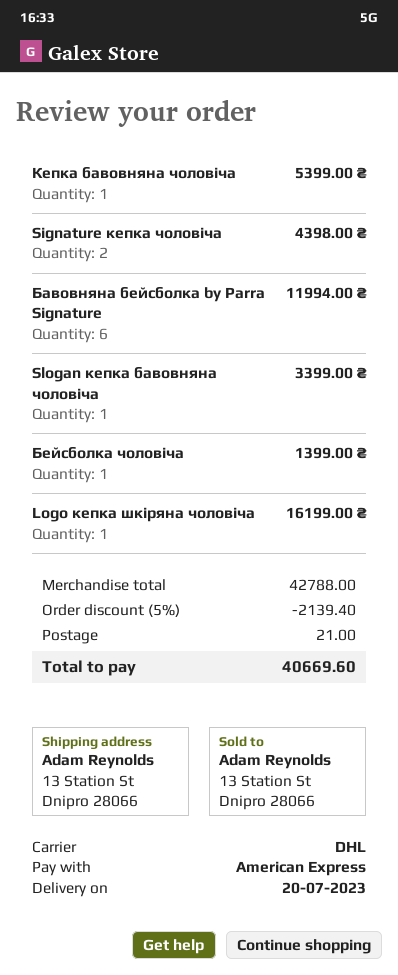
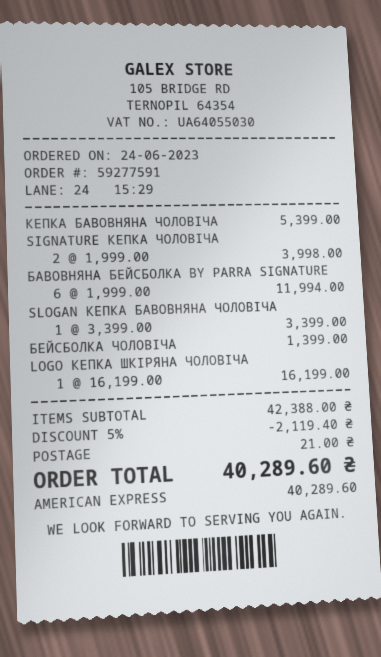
Signature кепка чоловіча: 2 for 4398.00 -> 2 for 3998.00
subtotal: 42788.00 -> 42388.00
discount: 5% = 2139.40 -> 5% = 2119.40
total: 40669.60 -> 40289.60

